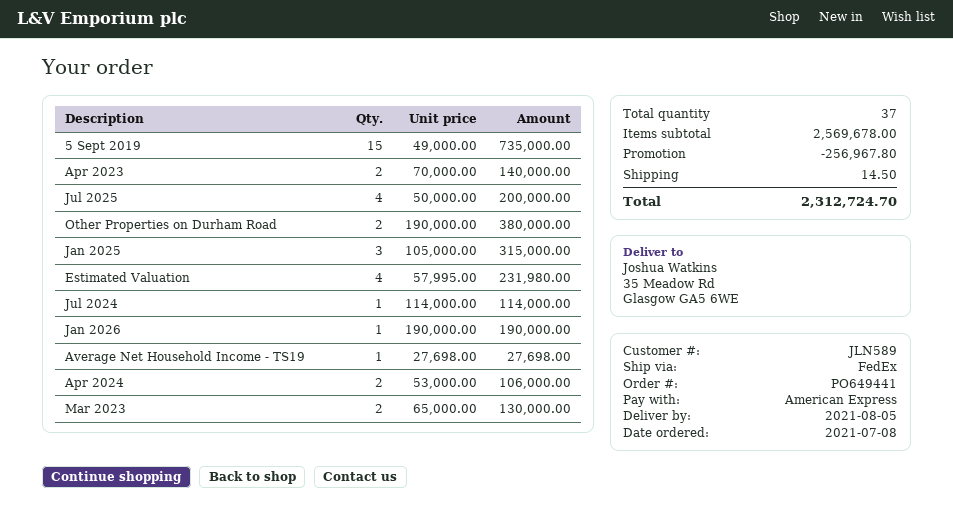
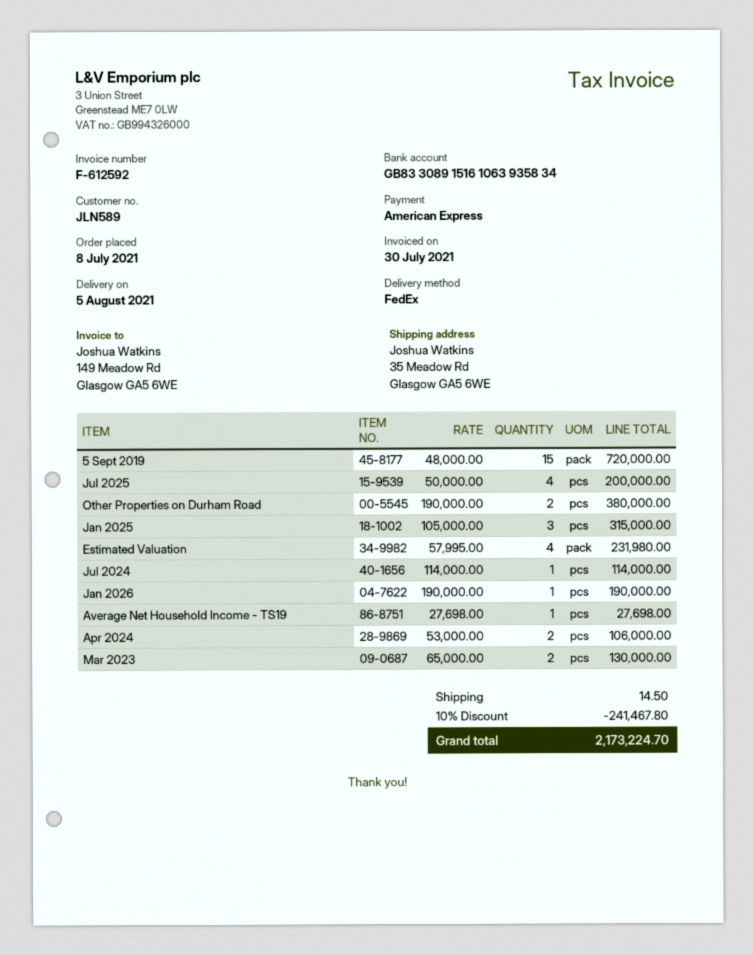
5 Sept 2019: 15 x 49000.00 = 735000.00 -> 15 x 48000.00 = 720000.00
Apr 2023: 2 x 70000.00 = 140000.00 -> none
discount: 256967.80 -> 241467.80
total: 2312724.70 -> 2173224.70

